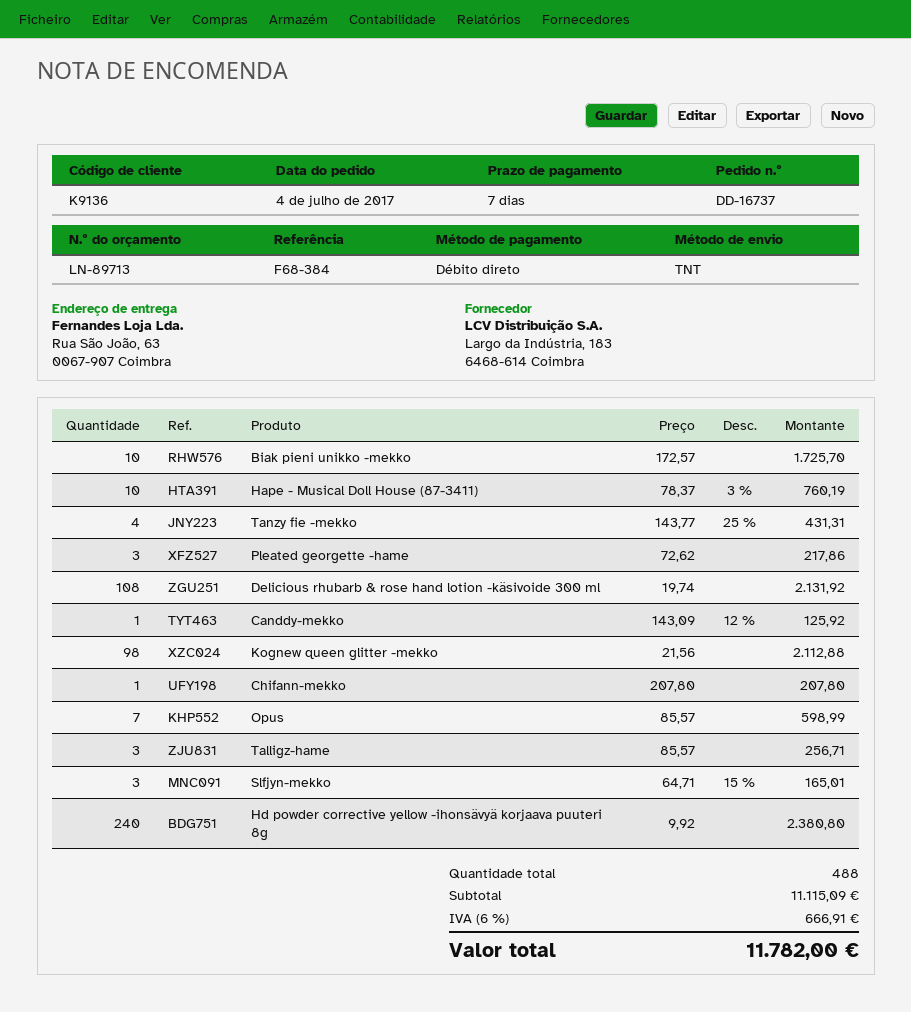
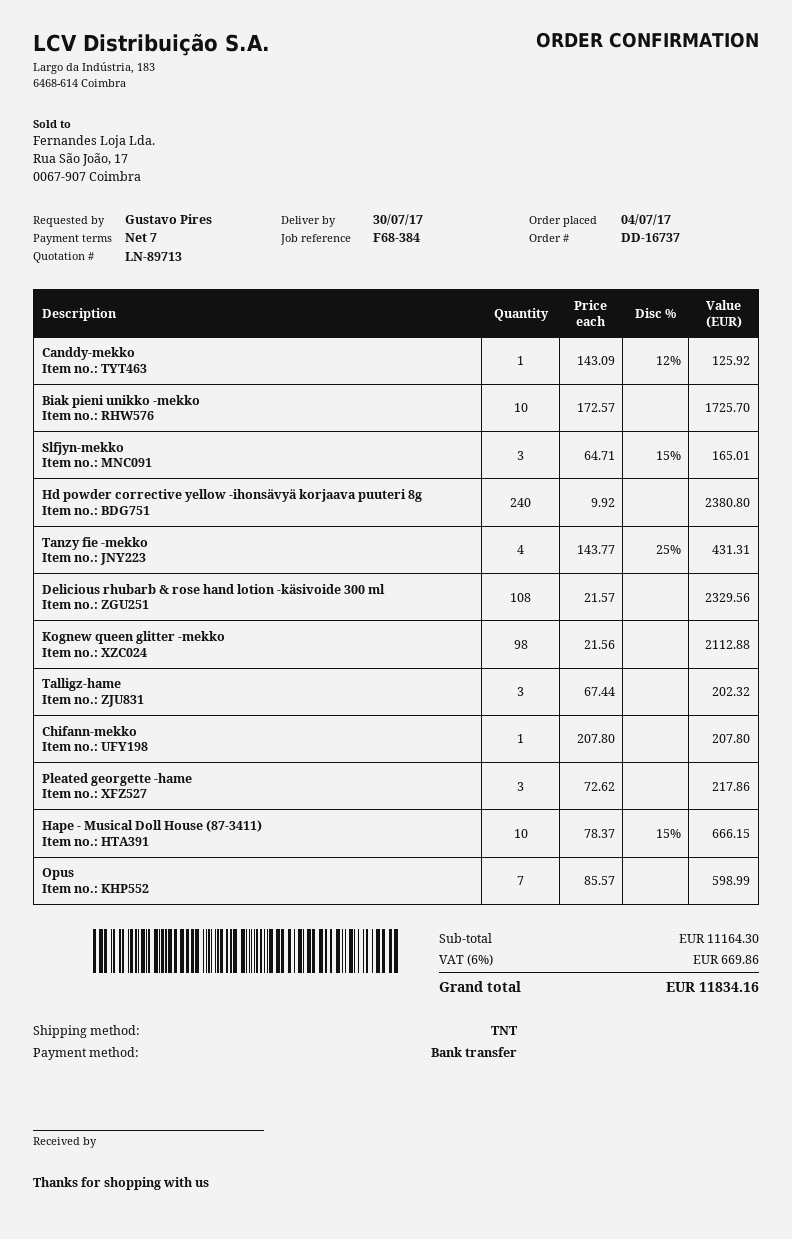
payment method: direct debit -> bank transfer
Hape - Musical Doll House (87-3411): 10 x 78.37 - 3% = 760.19 -> 10 x 78.37 - 15% = 666.15
Delicious rhubarb & rose hand lotion -käsivoide 300 ml: 108 x 19.74 = 2131.92 -> 108 x 21.57 = 2329.56
Talligz-hame: 3 x 85.57 = 256.71 -> 3 x 67.44 = 202.32
subtotal: 11115.09 -> 11164.30
tax: 6% = 666.91 -> 6% = 669.86
total: 11782.00 -> 11834.16

